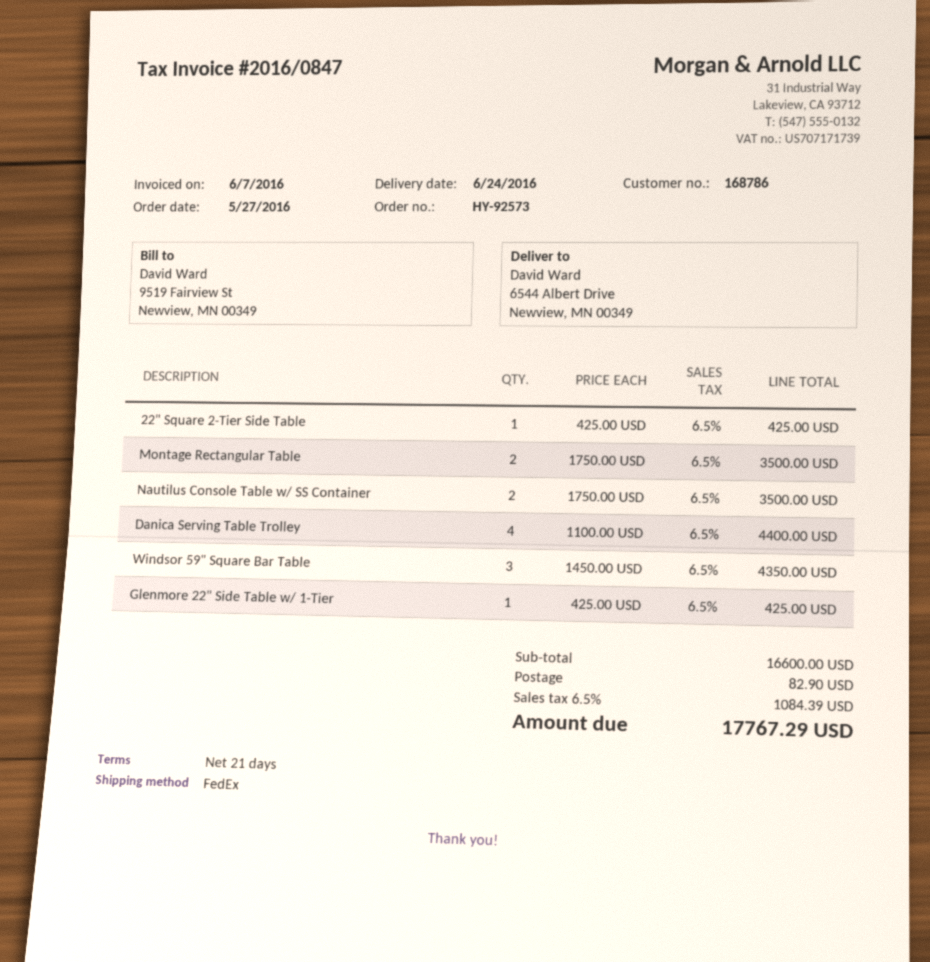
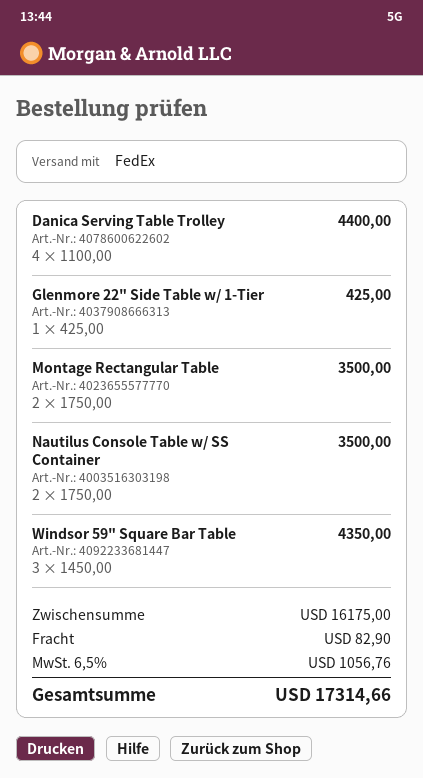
22" Square 2-Tier Side Table: 1 x 425.00 = 425.00 -> none
subtotal: 16600.00 -> 16175.00
tax: 6.5% = 1084.39 -> 6.5% = 1056.76
total: 17767.29 -> 17314.66

